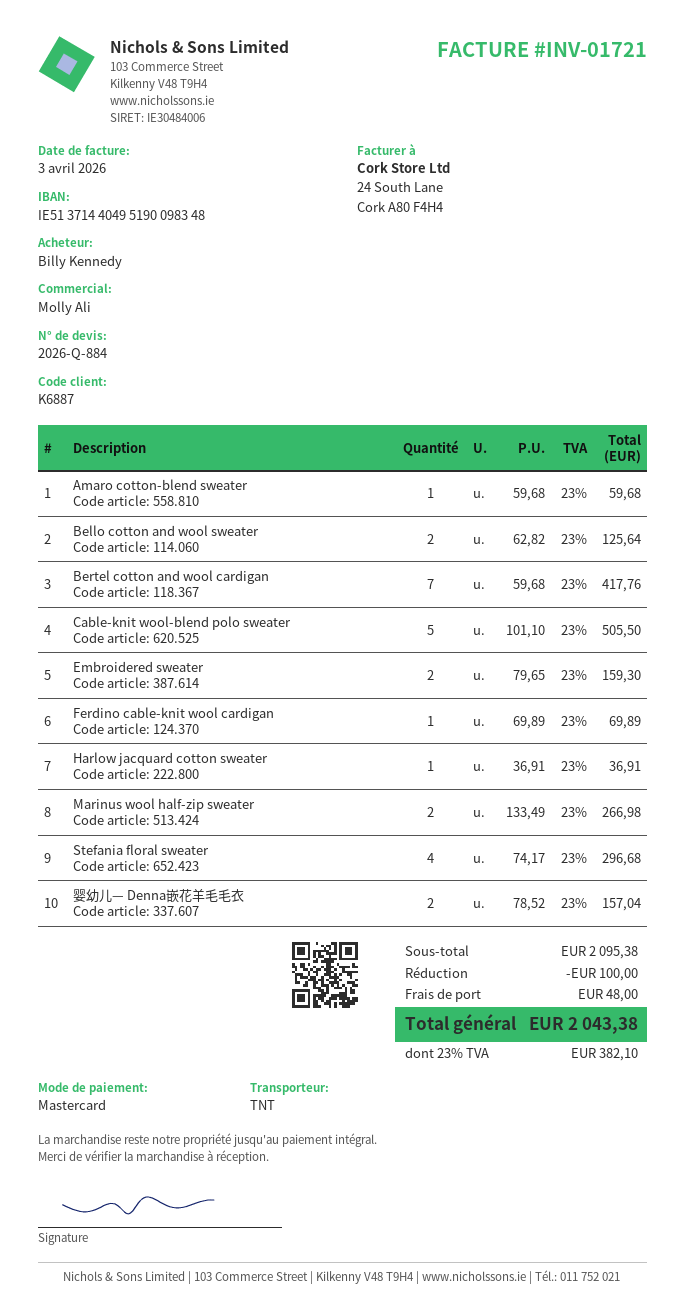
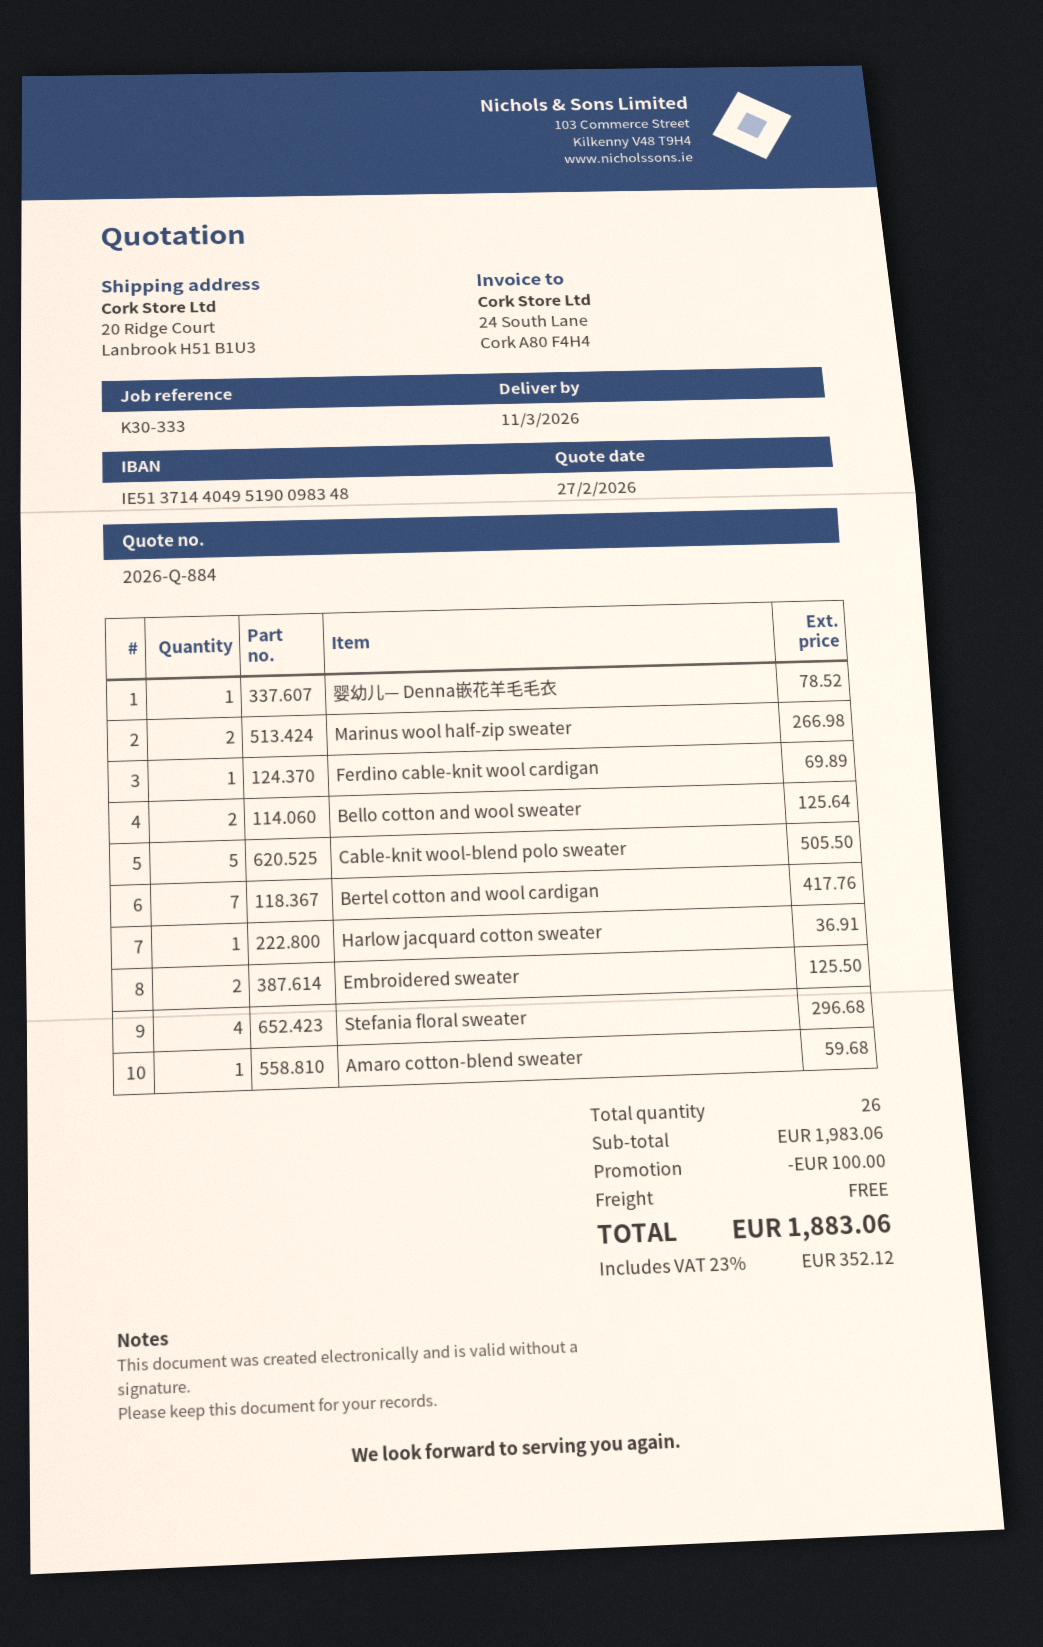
Embroidered sweater: 2 for 159.30 -> 2 for 125.50
婴幼儿— Denna嵌花羊毛毛衣: 2 for 157.04 -> 1 for 78.52
subtotal: 2095.38 -> 1983.06
shipping: 48.00 -> 0.00
tax: 23% = 382.10 -> 23% = 352.12
total: 2043.38 -> 1883.06

